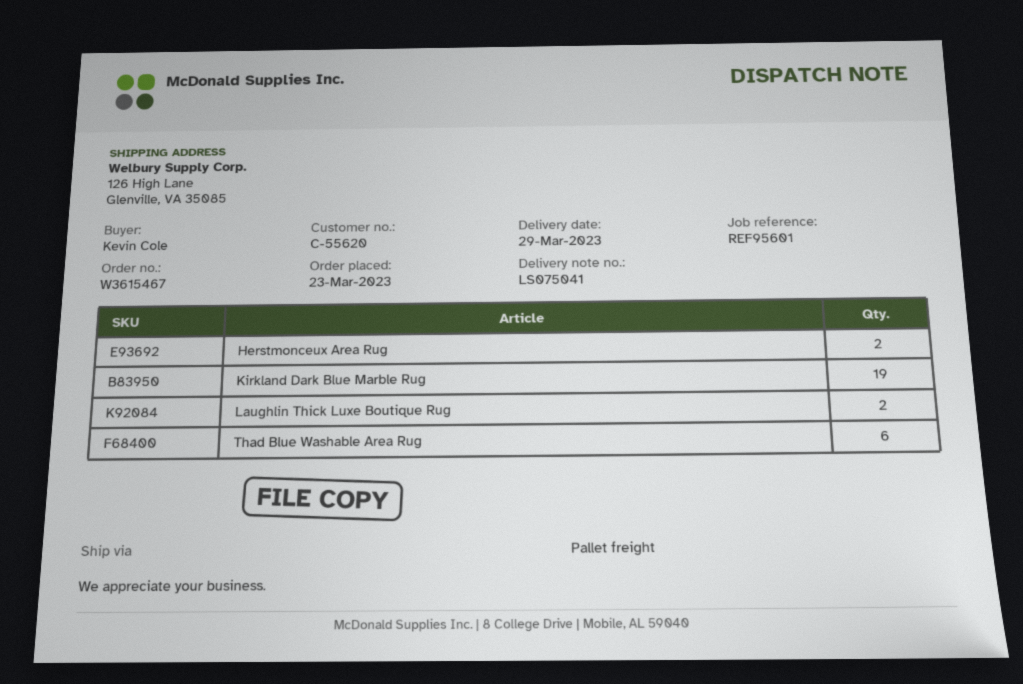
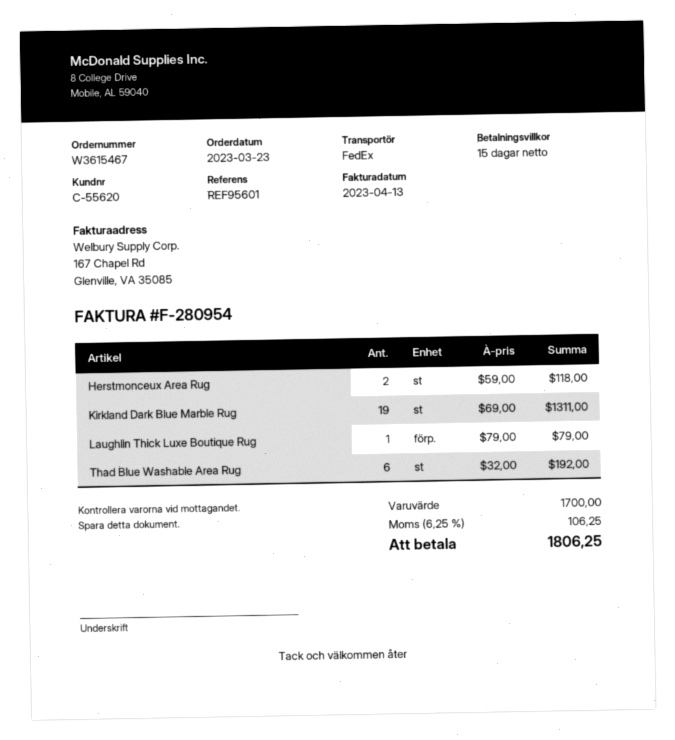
shipping method: pallet freight -> FedEx
Laughlin Thick Luxe Boutique Rug: 2 -> 1

